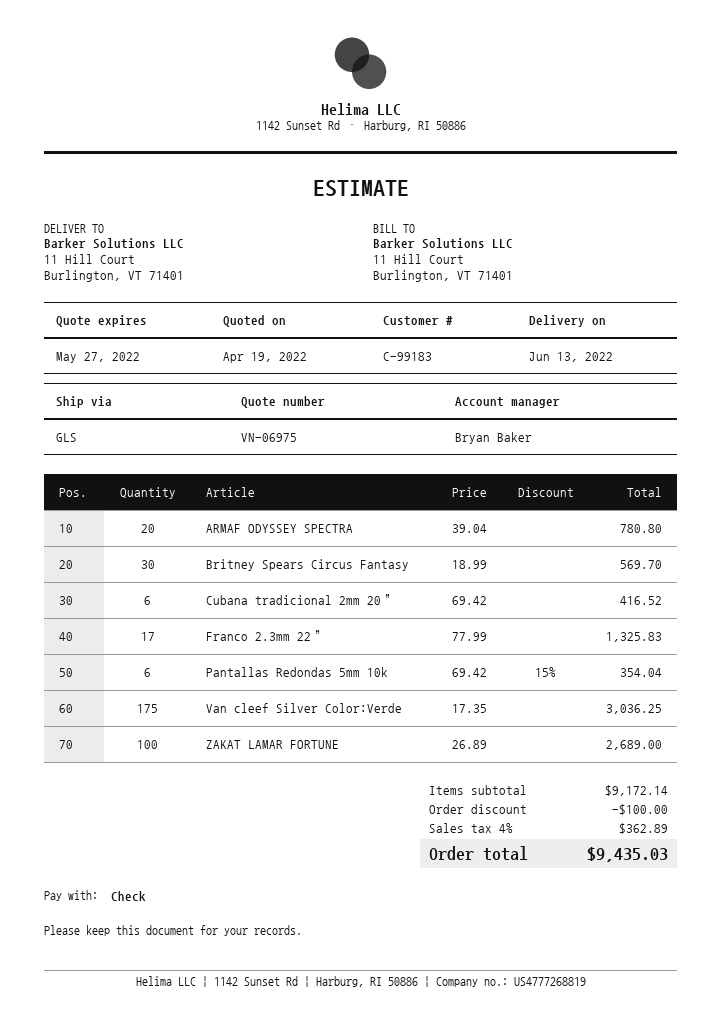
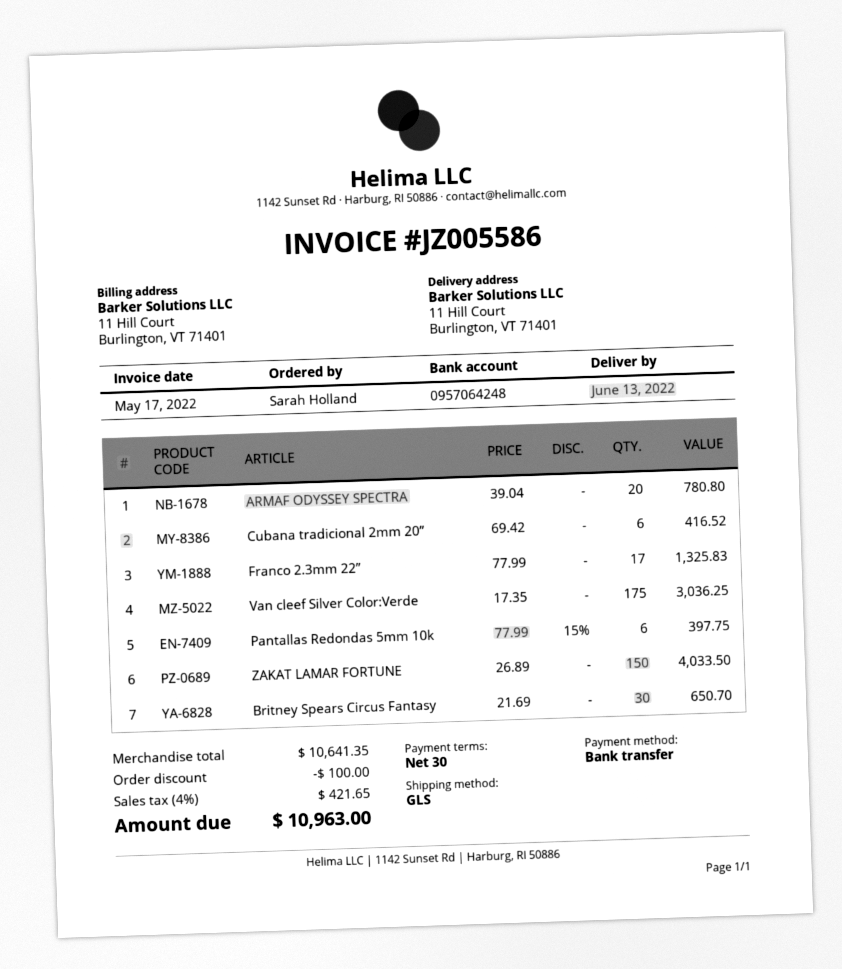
payment method: cheque -> bank transfer
Britney Spears Circus Fantasy: 30 x 18.99 = 569.70 -> 30 x 21.69 = 650.70
Pantallas Redondas 5mm 10k: 6 x 69.42 - 15% = 354.04 -> 6 x 77.99 - 15% = 397.75
ZAKAT LAMAR FORTUNE: 100 x 26.89 = 2689.00 -> 150 x 26.89 = 4033.50
subtotal: 9172.14 -> 10641.35
tax: 4% = 362.89 -> 4% = 421.65
total: 9435.03 -> 10963.00

